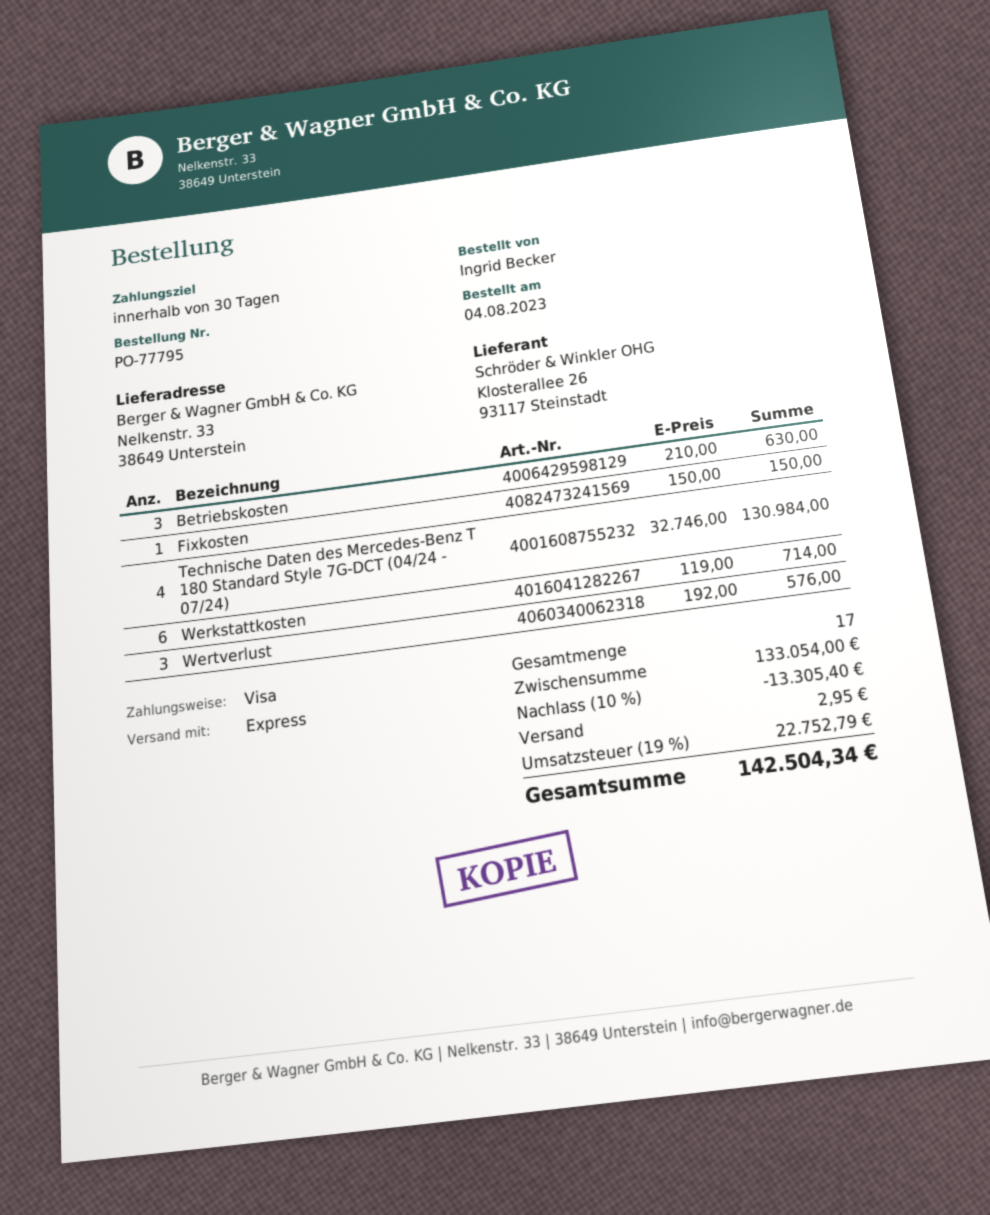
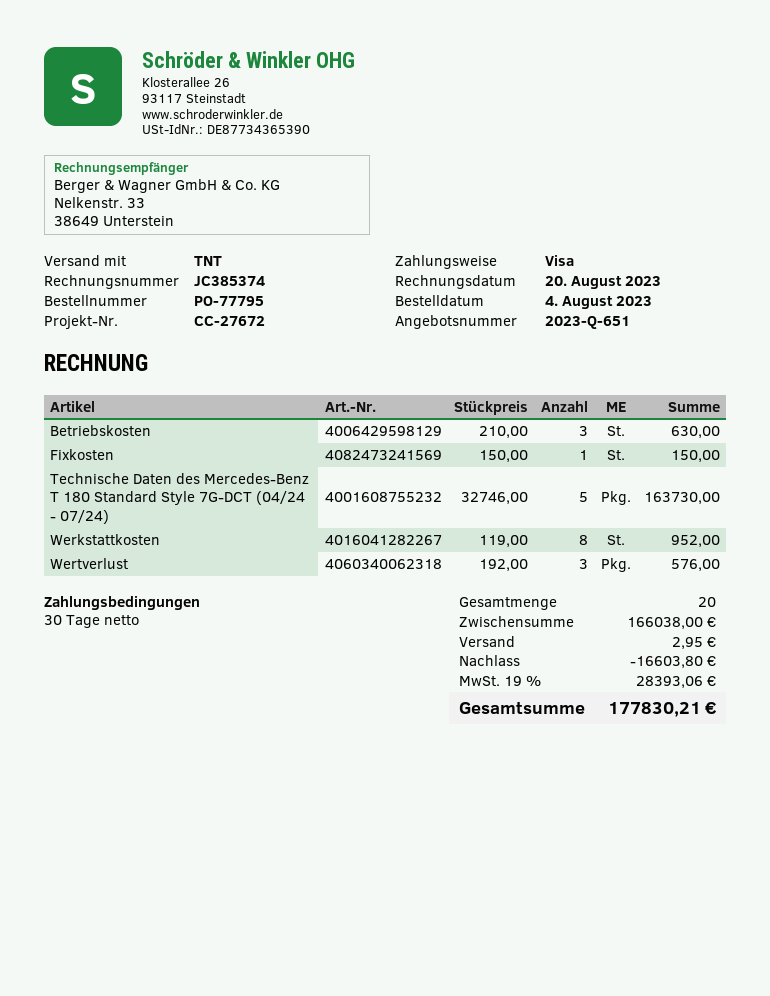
shipping method: express -> TNT
Technische Daten des Mercedes-Benz T 180 Standard Style 7G-DCT (04/24 - 07/24): 4 x 32746.00 = 130984.00 -> 5 x 32746.00 = 163730.00
Werkstattkosten: 6 x 119.00 = 714.00 -> 8 x 119.00 = 952.00
total quantity: 17 -> 20
subtotal: 133054.00 -> 166038.00
discount: 13305.40 -> 16603.80
tax: 19% = 22752.79 -> 19% = 28393.06
total: 142504.34 -> 177830.21

